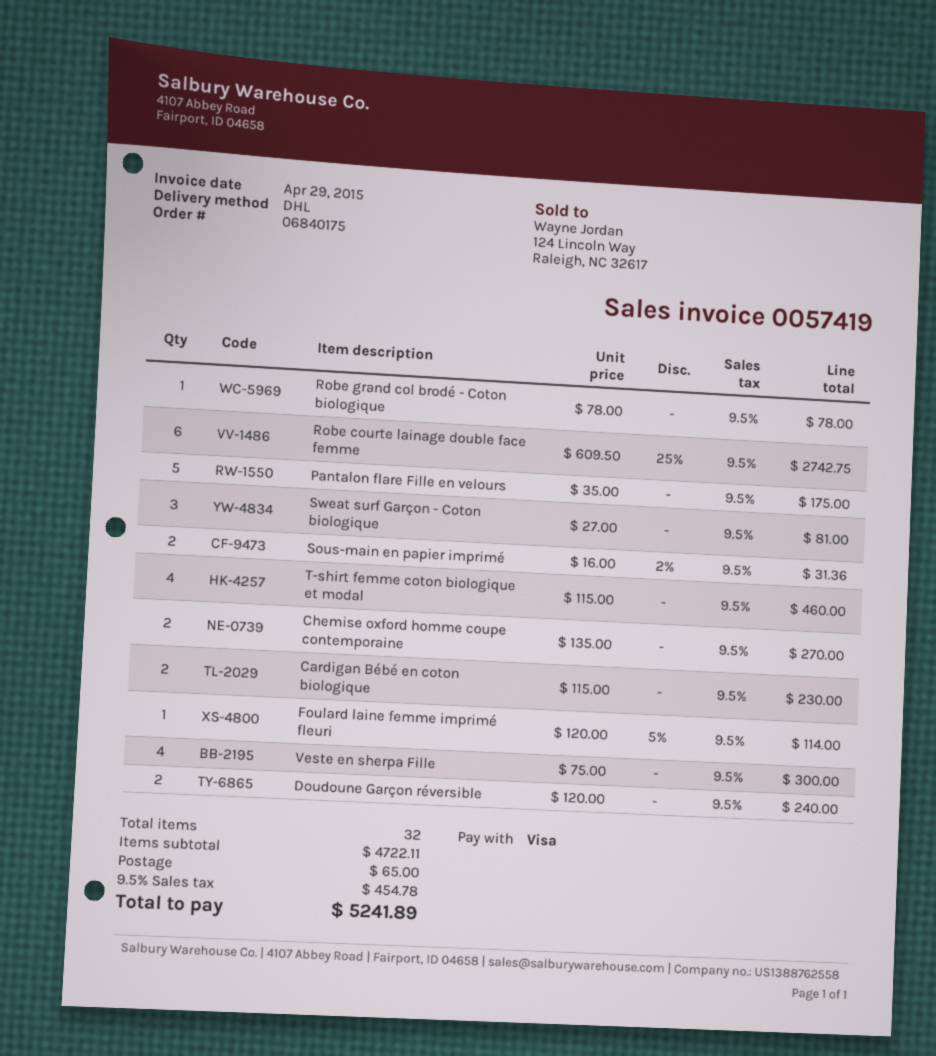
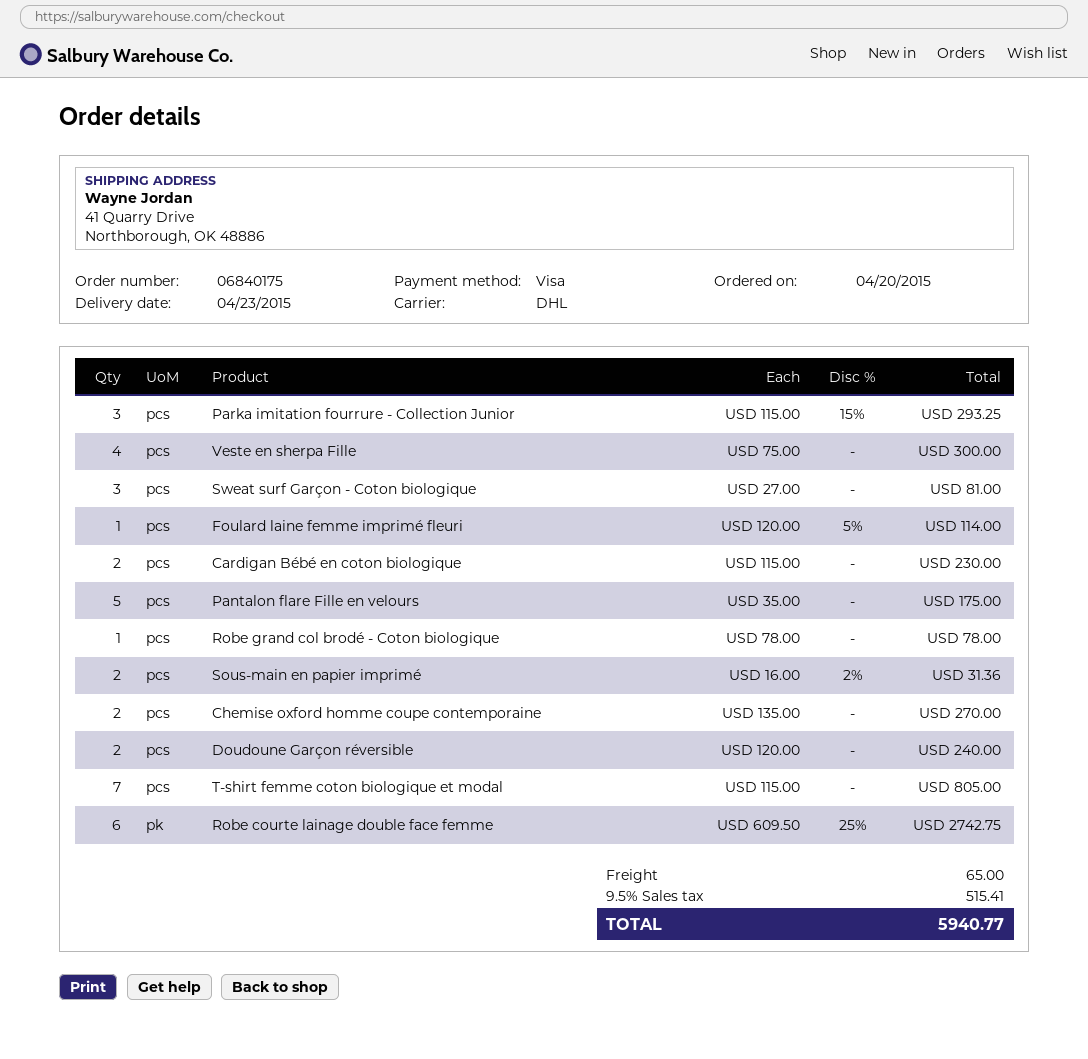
T-shirt femme coton biologique et modal: 4 x 115.00 = 460.00 -> 7 x 115.00 = 805.00
Parka imitation fourrure - Collection Junior: none -> 3 x 115.00 - 15% = 293.25
tax: 9.5% = 454.78 -> 9.5% = 515.41
total: 5241.89 -> 5940.77

